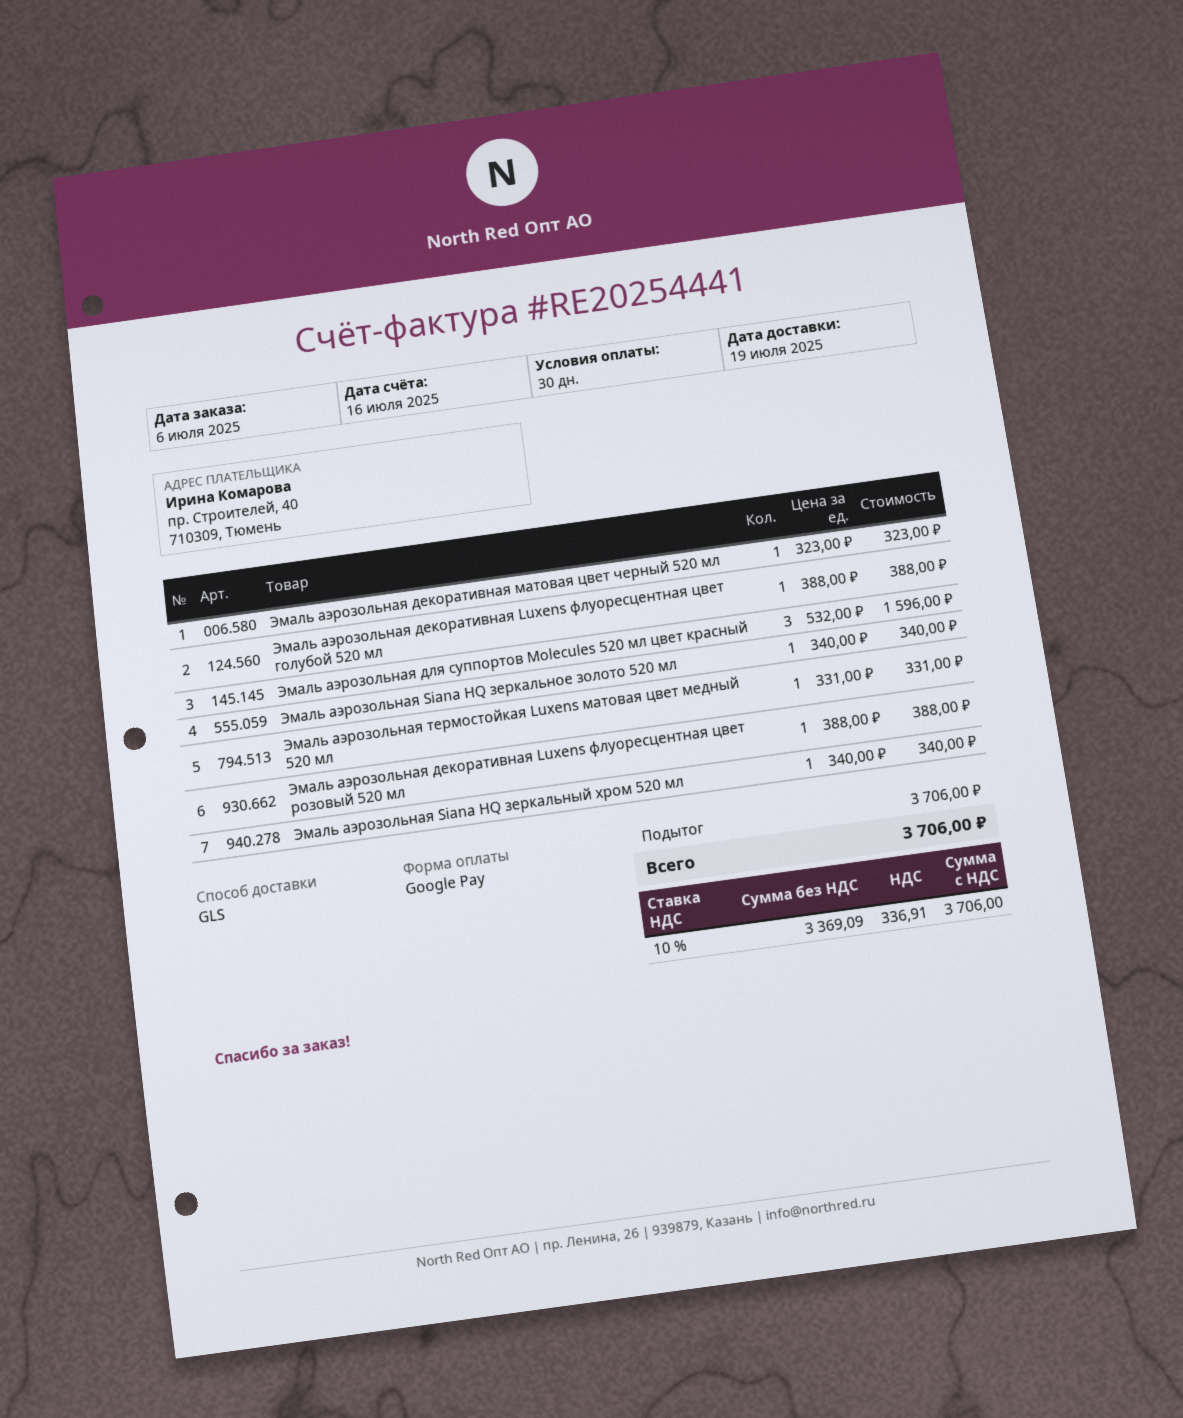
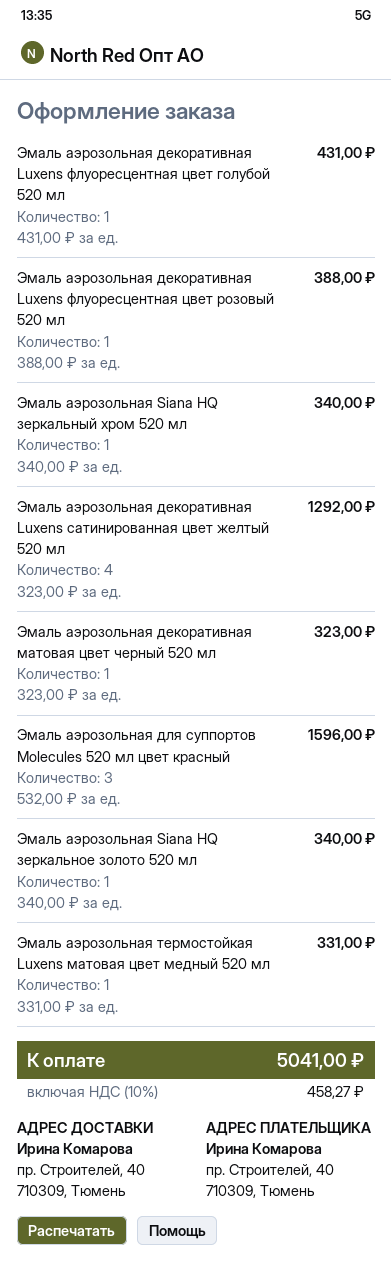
Эмаль аэрозольная декоративная Luxens флуоресцентная цвет голубой 520 мл: 1 x 388.00 = 388.00 -> 1 x 431.00 = 431.00
Эмаль аэрозольная декоративная Luxens сатинированная цвет желтый 520 мл: none -> 4 x 323.00 = 1292.00
tax: 10% = 336.91 -> 10% = 458.27
total: 3706.00 -> 5041.00

